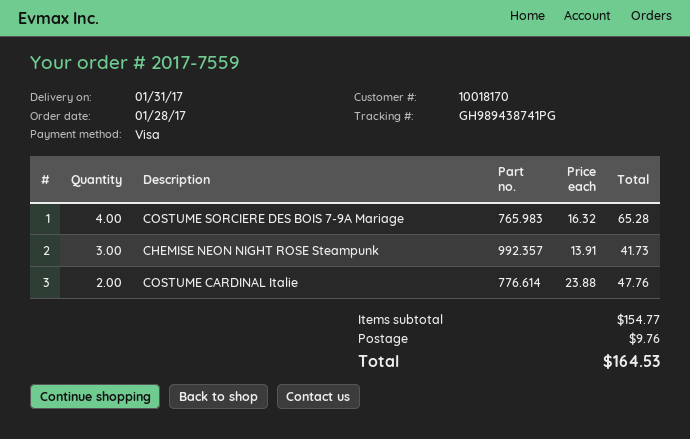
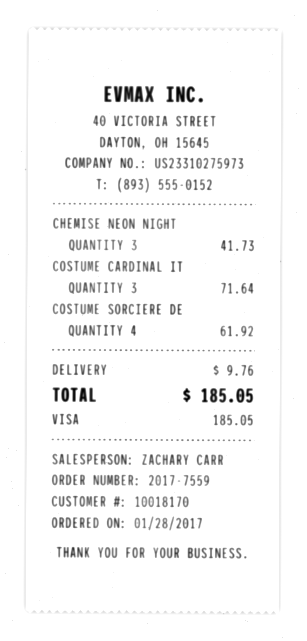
COSTUME SORCIERE DES BOIS 7-9A Mariage: 4 for 65.28 -> 4 for 61.92
COSTUME CARDINAL Italie: 2 for 47.76 -> 3 for 71.64
total: 164.53 -> 185.05

